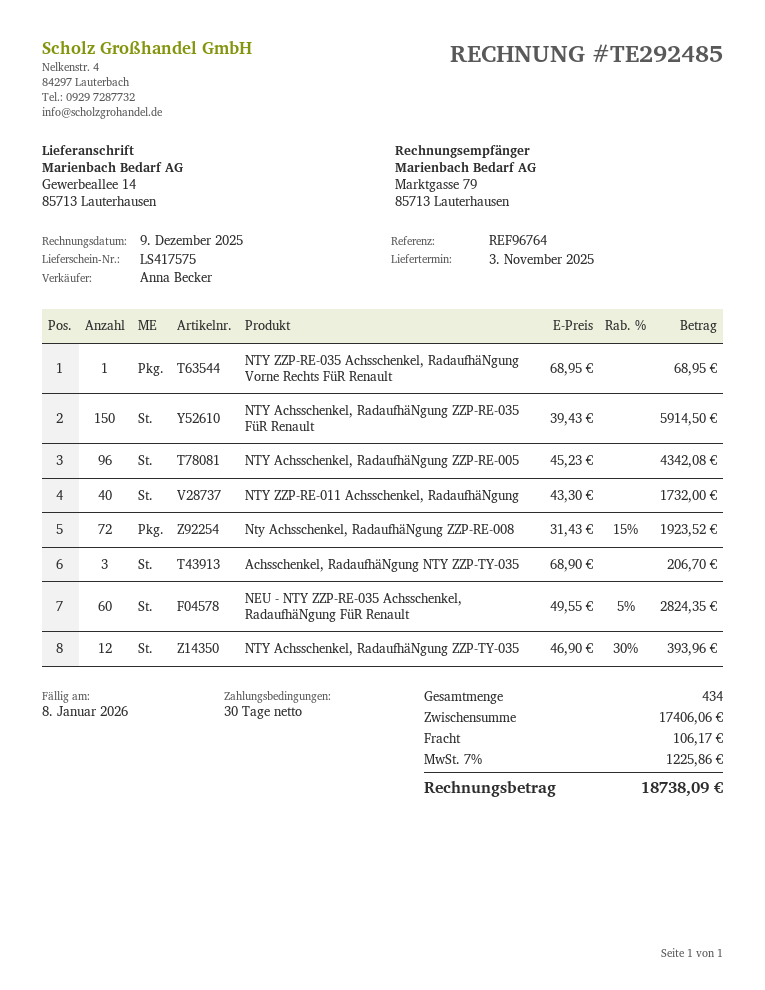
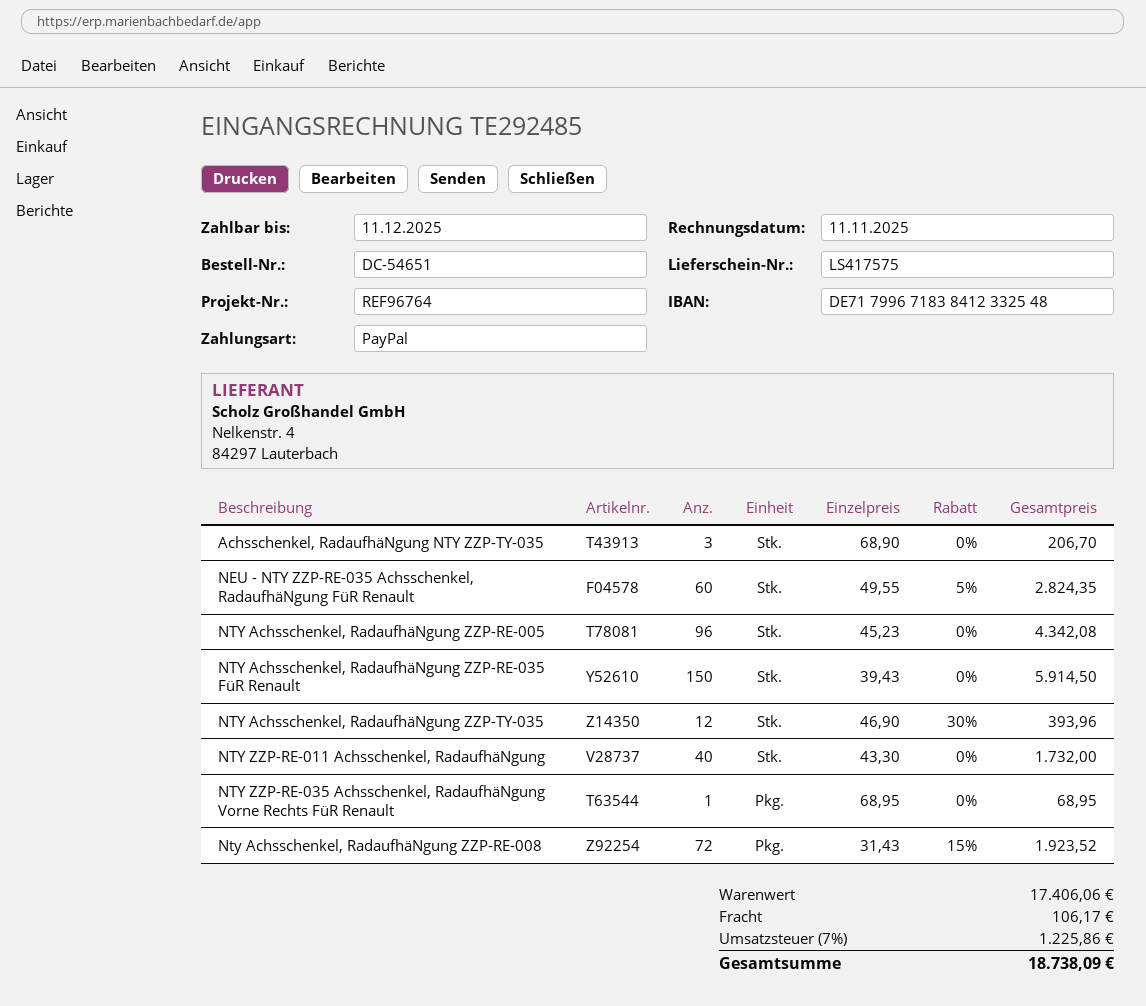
invoice date: 2025-12-09 -> 2025-11-11
due date: 2026-01-08 -> 2025-12-11

